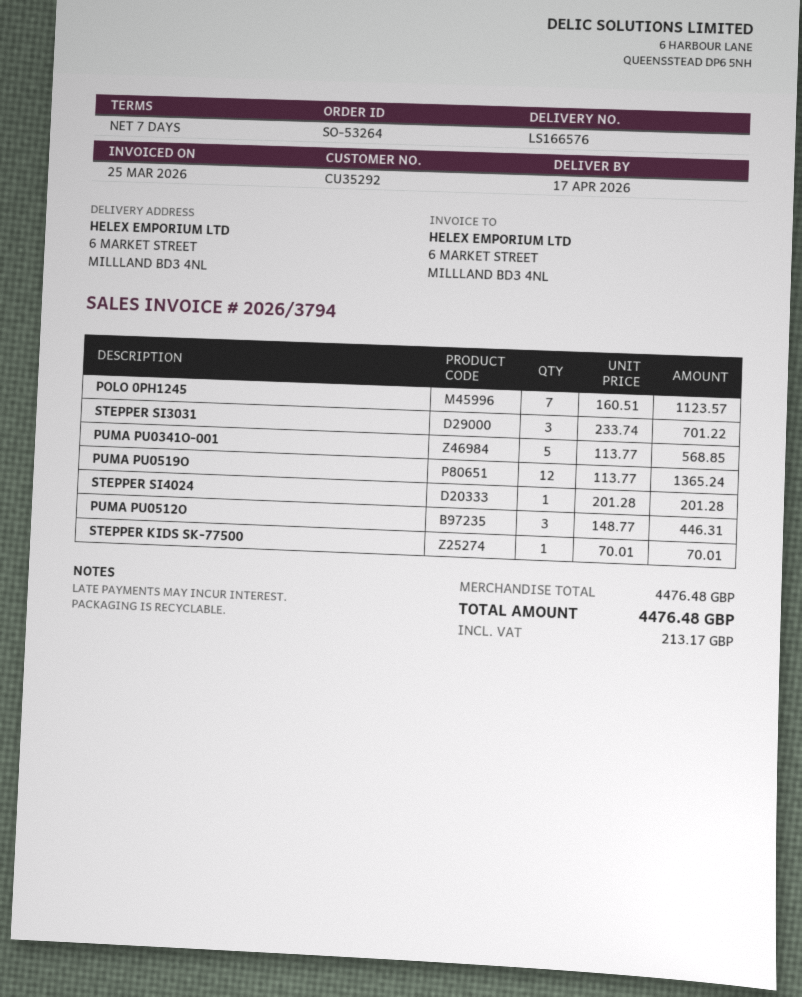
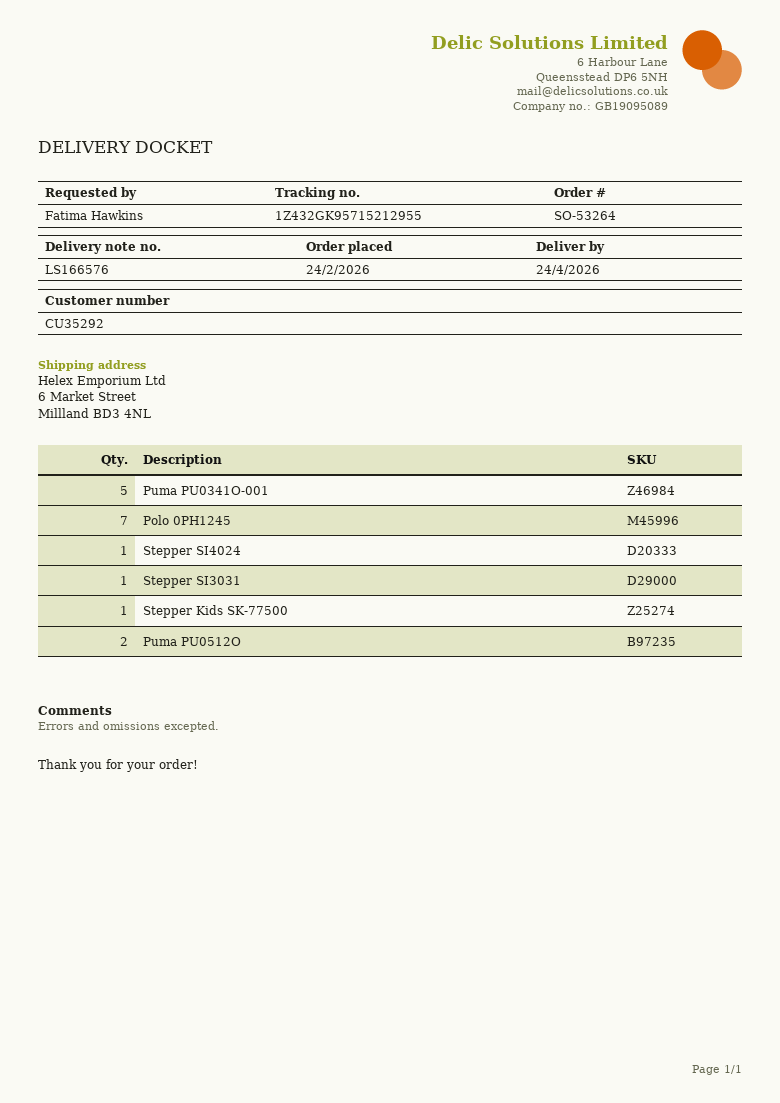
delivery date: 2026-04-17 -> 2026-04-24
STEPPER SI3031: 3 -> 1
PUMA PU0519O: 12 -> none
PUMA PU0512O: 3 -> 2

